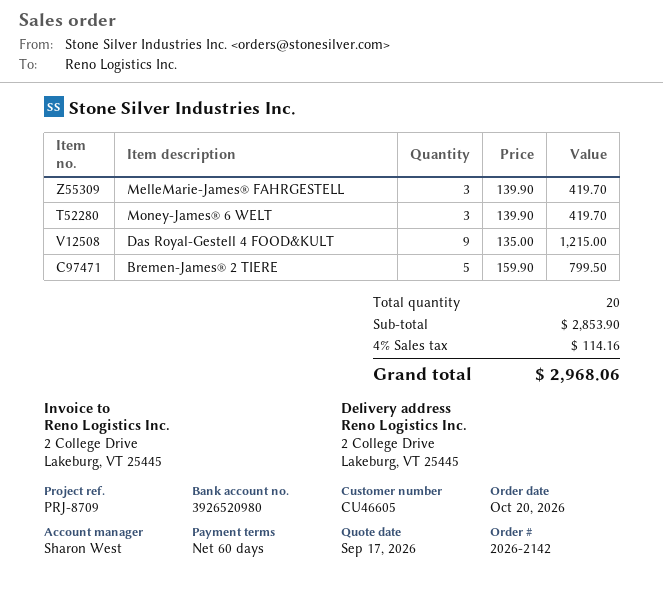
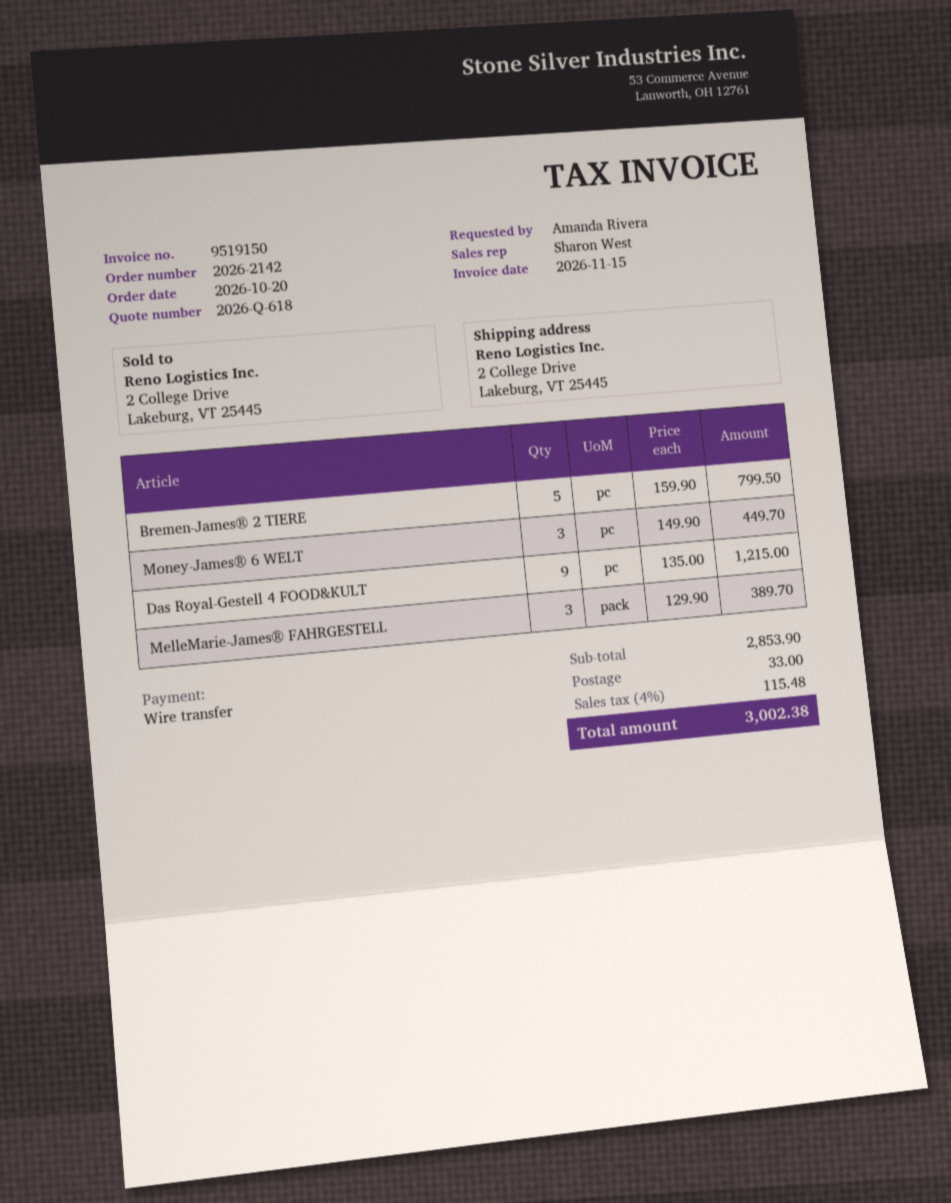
MelleMarie-James® FAHRGESTELL: 3 x 139.90 = 419.70 -> 3 x 129.90 = 389.70
Money-James® 6 WELT: 3 x 139.90 = 419.70 -> 3 x 149.90 = 449.70
shipping: none -> 33.00
tax: 4% = 114.16 -> 4% = 115.48
total: 2968.06 -> 3002.38

